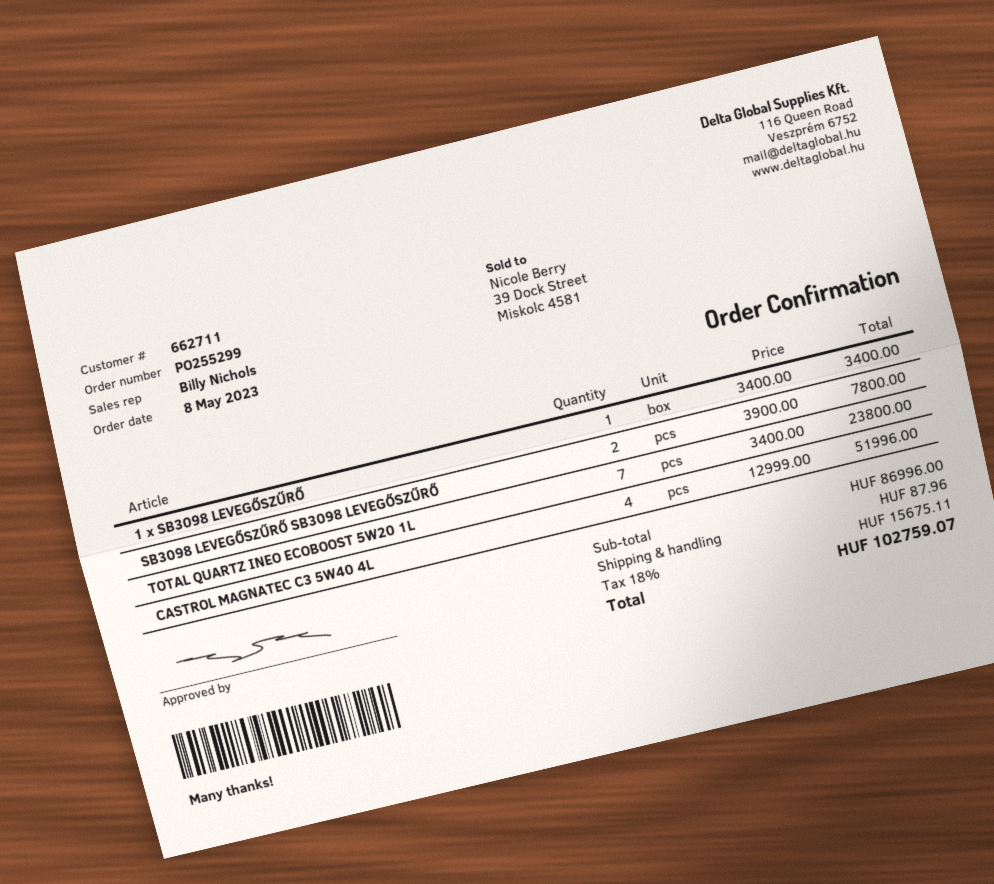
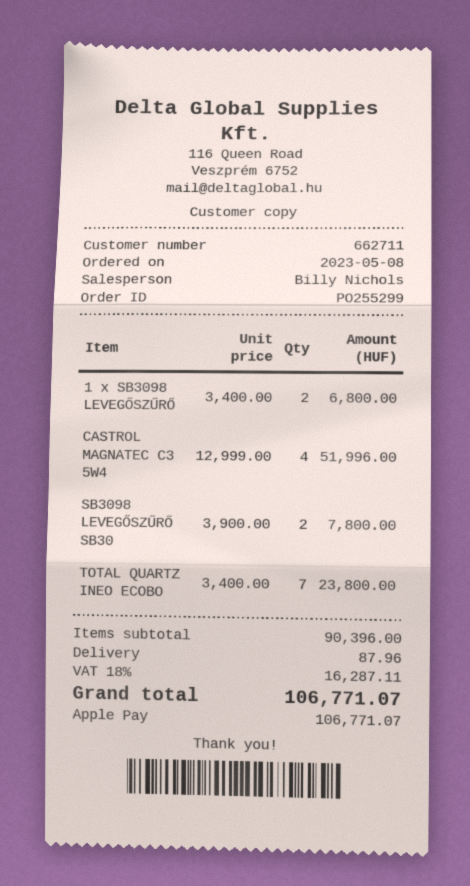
1 x SB3098 LEVEGŐSZŰRŐ: 1 x 3400.00 = 3400.00 -> 2 x 3400.00 = 6800.00
subtotal: 86996.00 -> 90396.00
tax: 18% = 15675.11 -> 18% = 16287.11
total: 102759.07 -> 106771.07

